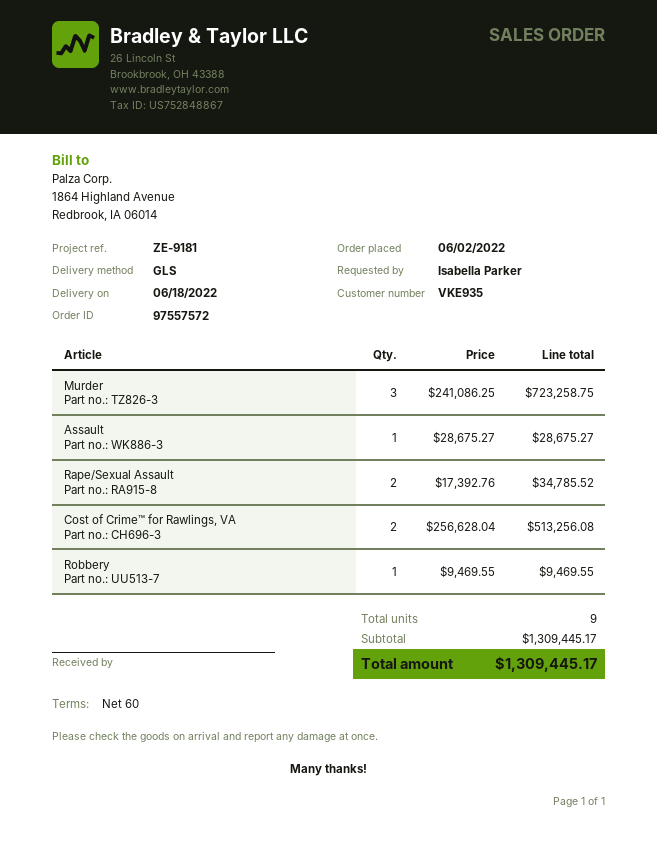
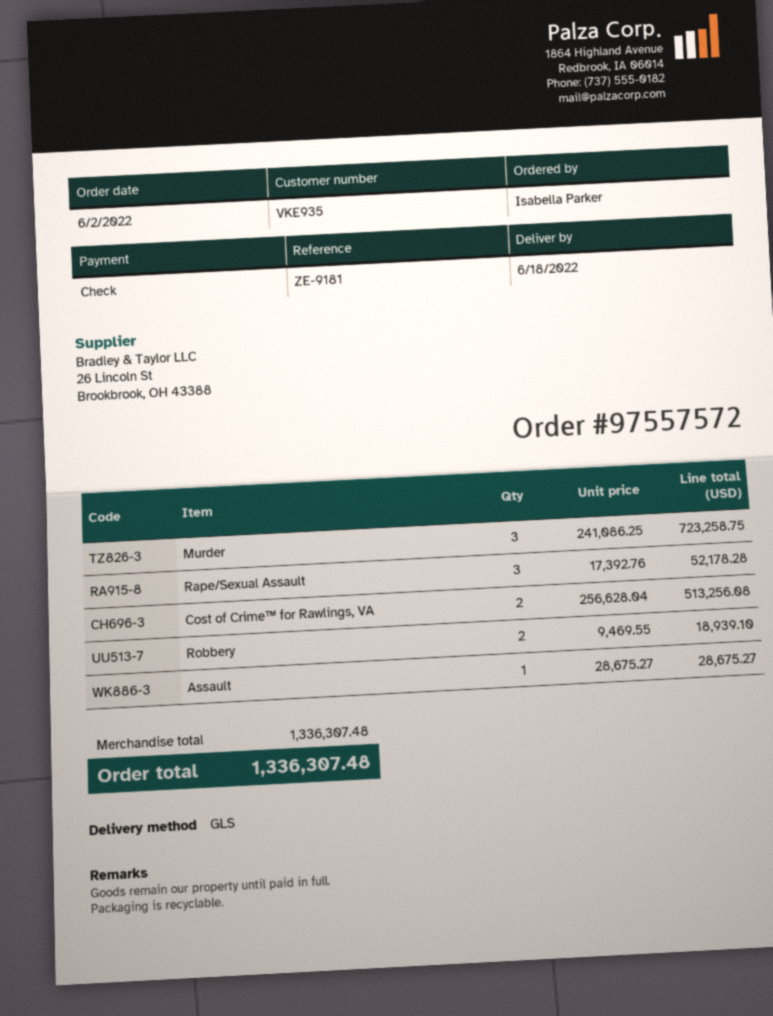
Rape/Sexual Assault: 2 x 17392.76 = 34785.52 -> 3 x 17392.76 = 52178.28
Robbery: 1 x 9469.55 = 9469.55 -> 2 x 9469.55 = 18939.10
subtotal: 1309445.17 -> 1336307.48
total: 1309445.17 -> 1336307.48

